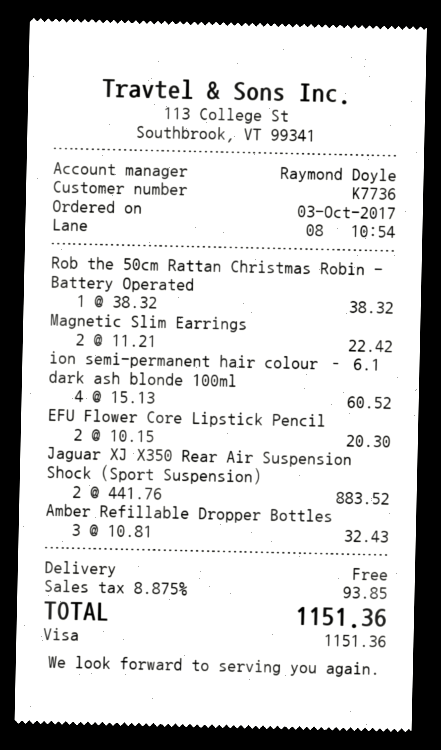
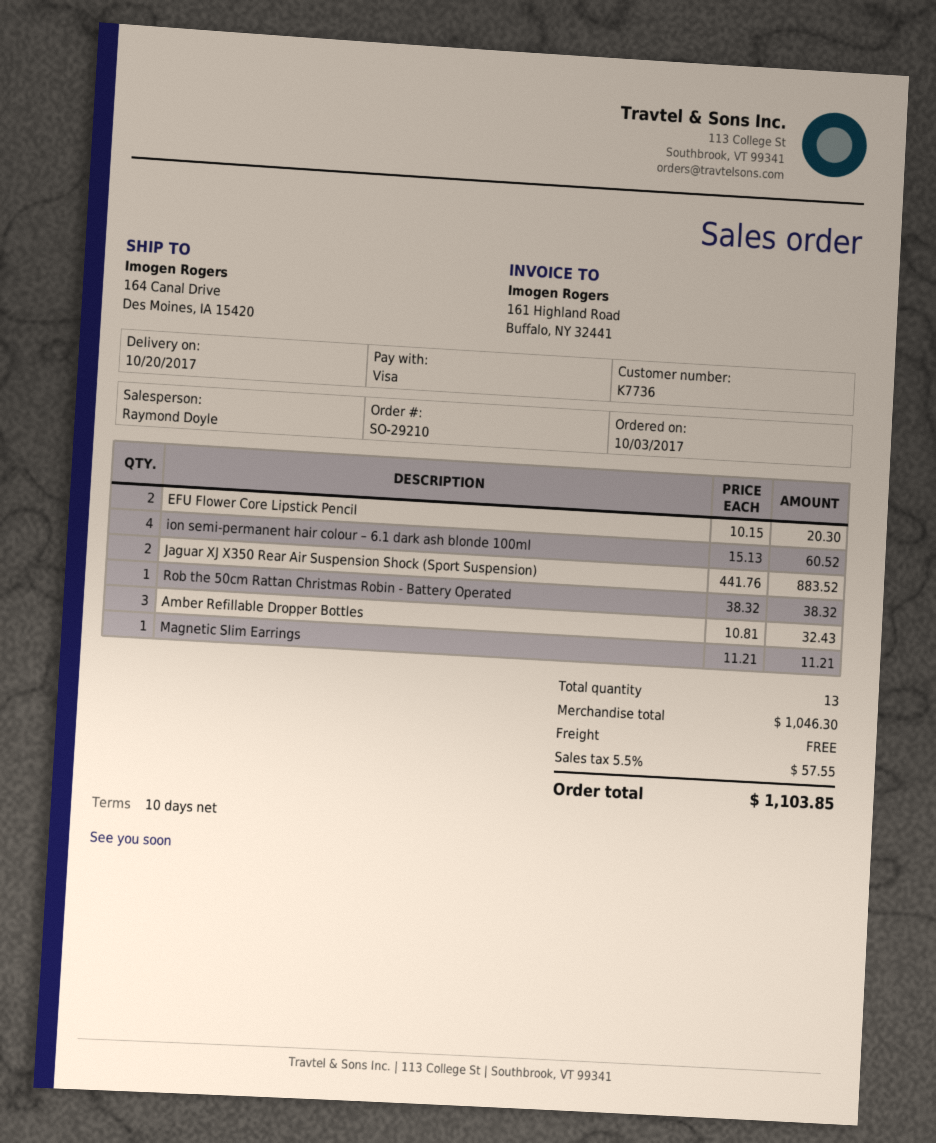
Magnetic Slim Earrings: 2 x 11.21 = 22.42 -> 1 x 11.21 = 11.21
tax: 8.875% = 93.85 -> 5.5% = 57.55
total: 1151.36 -> 1103.85

